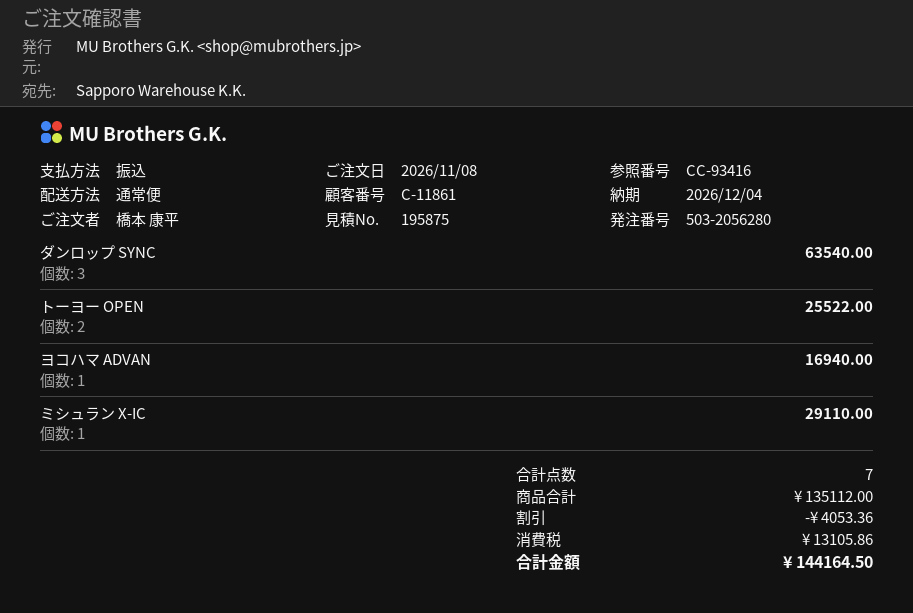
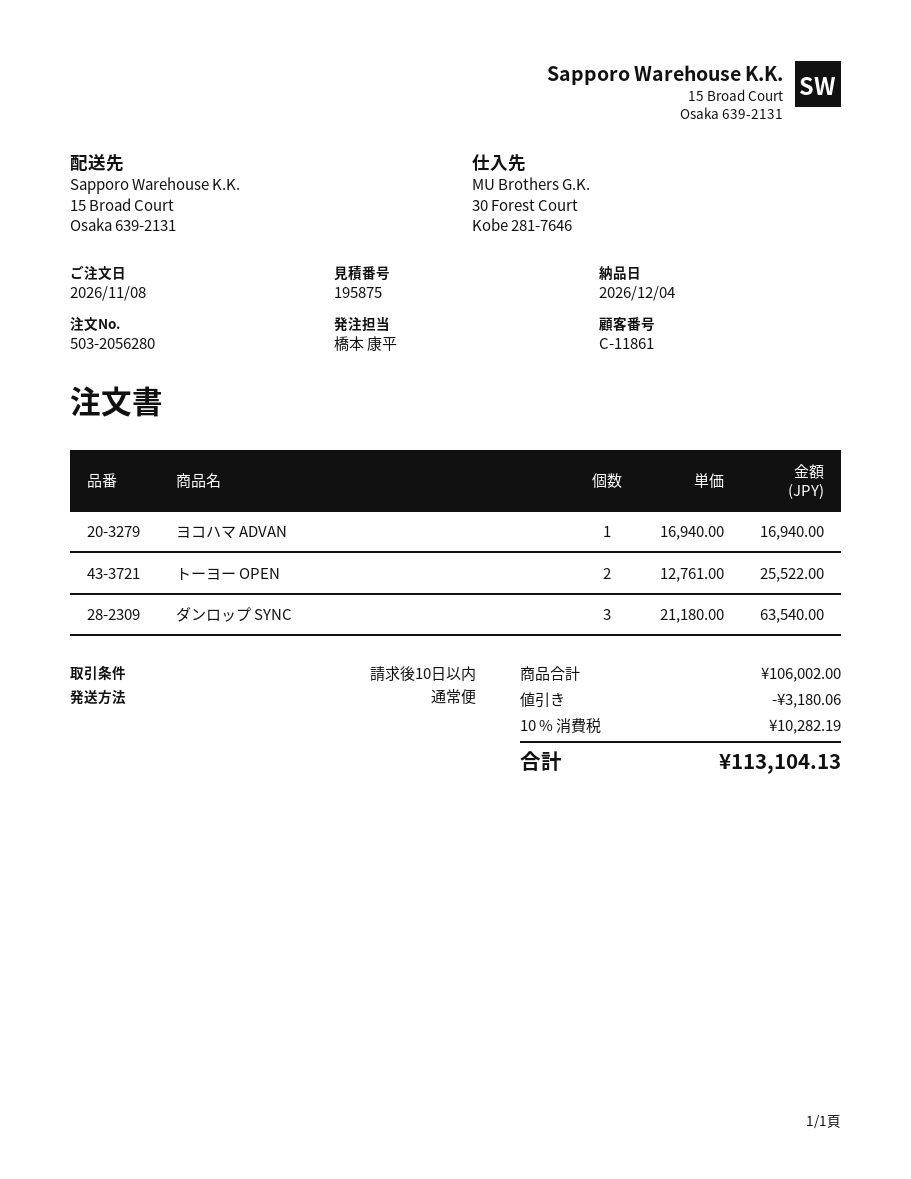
ミシュラン X-IC: 1 for 29110.00 -> none
subtotal: 135112.00 -> 106002.00
discount: 4053.36 -> 3180.06
tax: 13105.86 -> 10282.19
total: 144164.50 -> 113104.13

